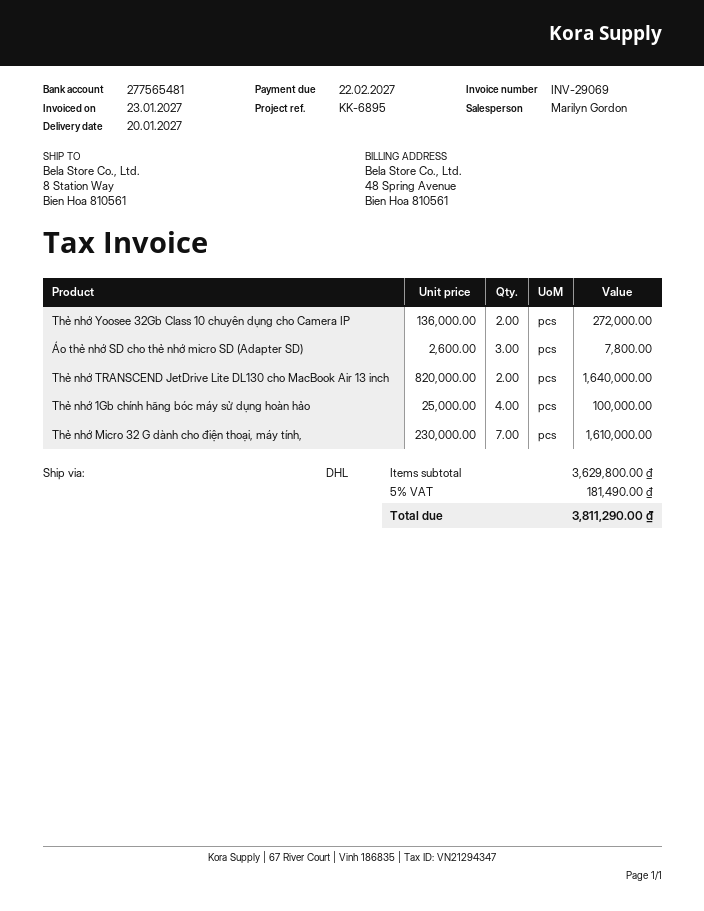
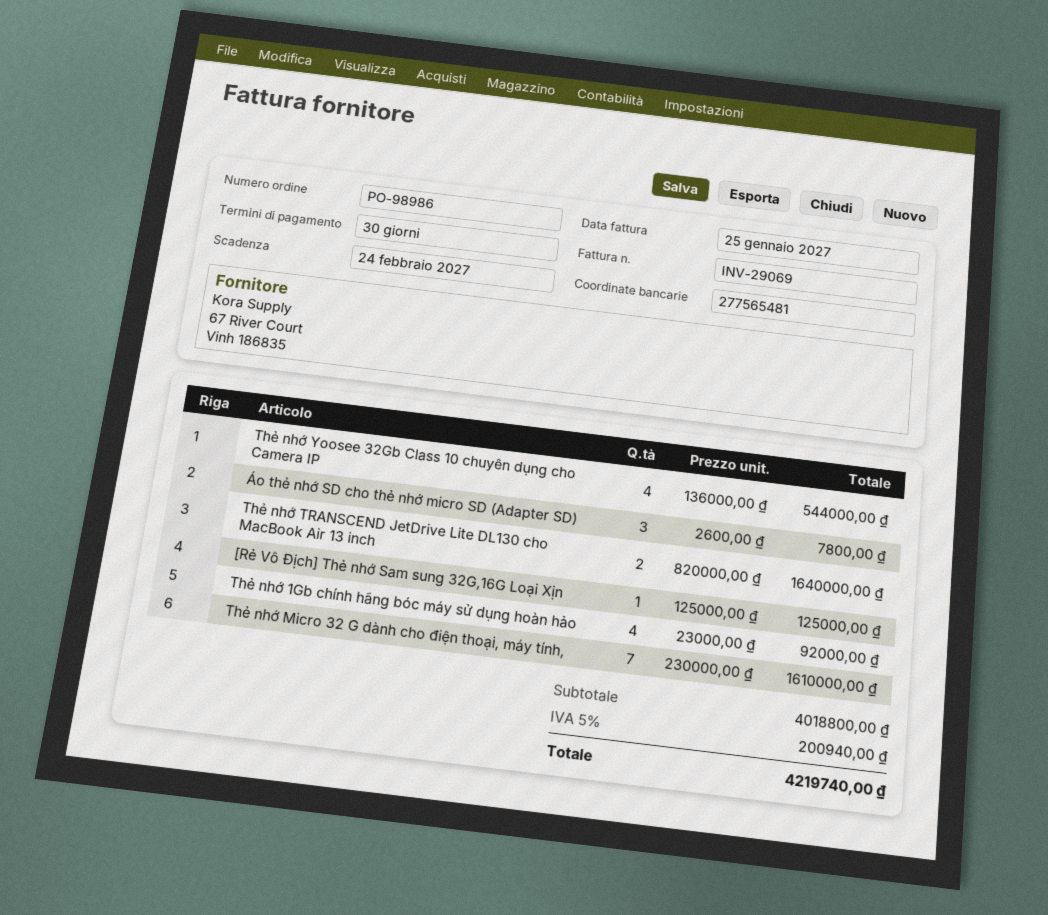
invoice date: 2027-01-23 -> 2027-01-25
due date: 2027-02-22 -> 2027-02-24
Thẻ nhớ Yoosee 32Gb Class 10 chuyên dụng cho Camera IP: 2 x 136000.00 = 272000.00 -> 4 x 136000.00 = 544000.00
Thẻ nhớ 1Gb chính hãng bóc máy sử dụng hoàn hảo: 4 x 25000.00 = 100000.00 -> 4 x 23000.00 = 92000.00
[Rẻ Vô Địch] Thẻ nhớ Sam sung 32G,16G Loại Xịn: none -> 1 x 125000.00 = 125000.00
subtotal: 3629800.00 -> 4018800.00
tax: 5% = 181490.00 -> 5% = 200940.00
total: 3811290.00 -> 4219740.00

